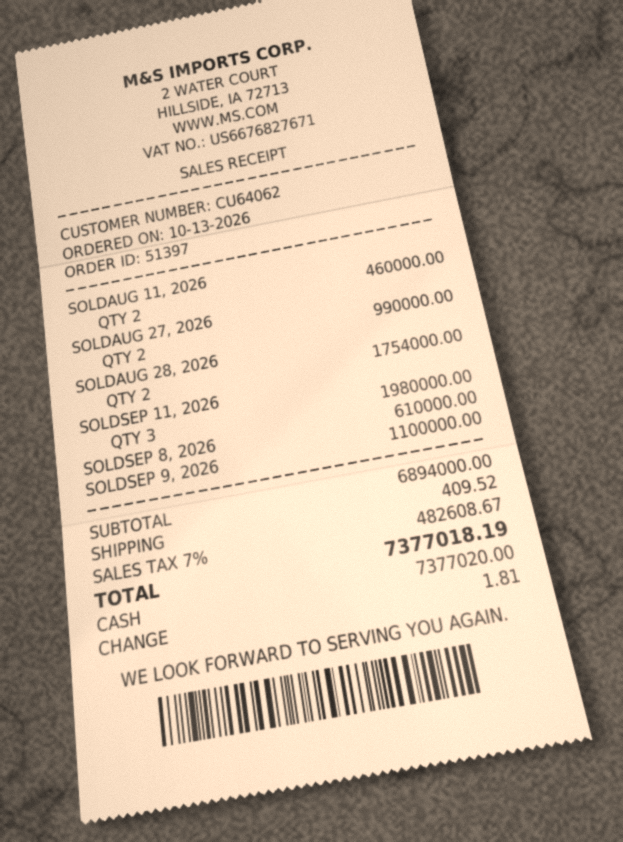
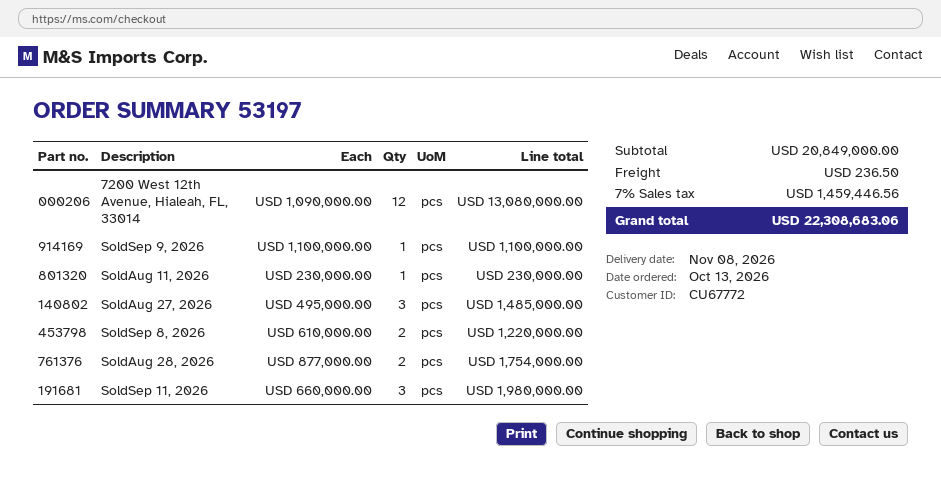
order number: 51397 -> 53197
customer number: CU64062 -> CU67772
SOLDAUG 11, 2026: 2 for 460000.00 -> 1 for 230000.00
SOLDAUG 27, 2026: 2 for 990000.00 -> 3 for 1485000.00
SOLDSEP 8, 2026: 1 for 610000.00 -> 2 for 1220000.00
7200 West 12th Avenue, Hialeah, FL, 33014: none -> 12 for 13080000.00
subtotal: 6894000.00 -> 20849000.00
shipping: 409.52 -> 236.50
tax: 7% = 482608.67 -> 7% = 1459446.56
total: 7377018.19 -> 22308683.06

